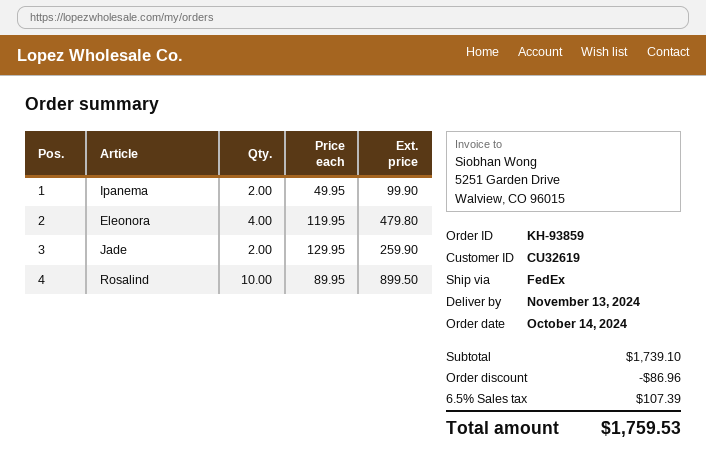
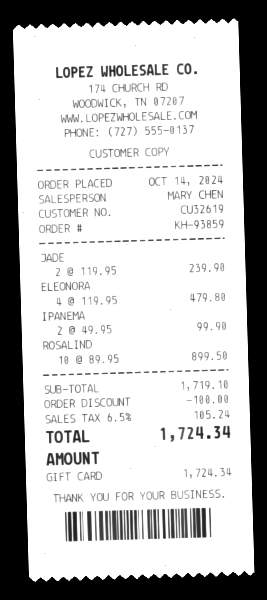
Jade: 2 x 129.95 = 259.90 -> 2 x 119.95 = 239.90
subtotal: 1739.10 -> 1719.10
discount: 86.96 -> 100.00
tax: 6.5% = 107.39 -> 6.5% = 105.24
total: 1759.53 -> 1724.34

